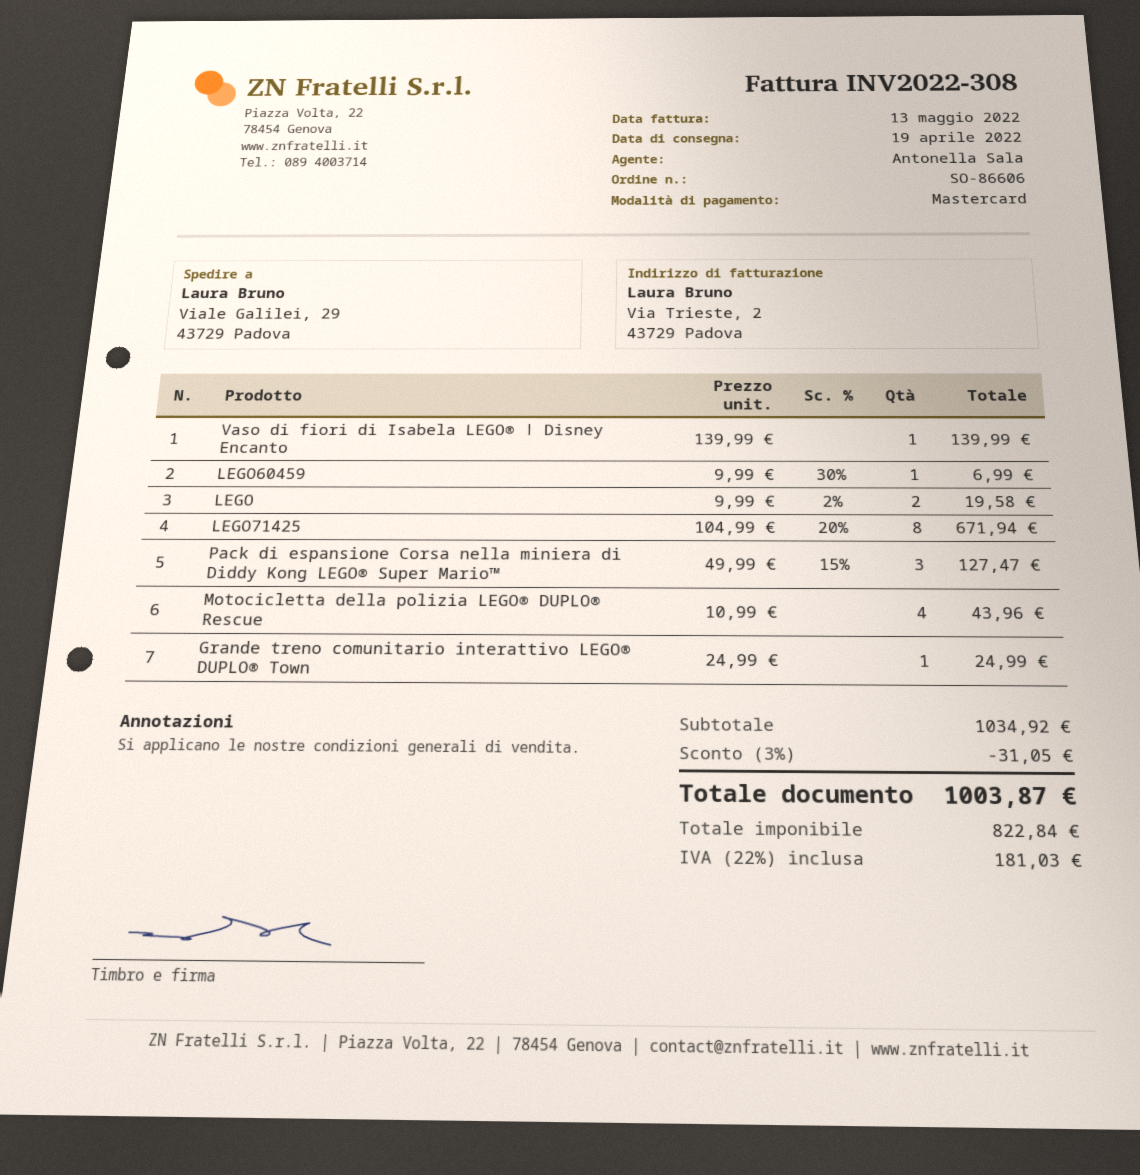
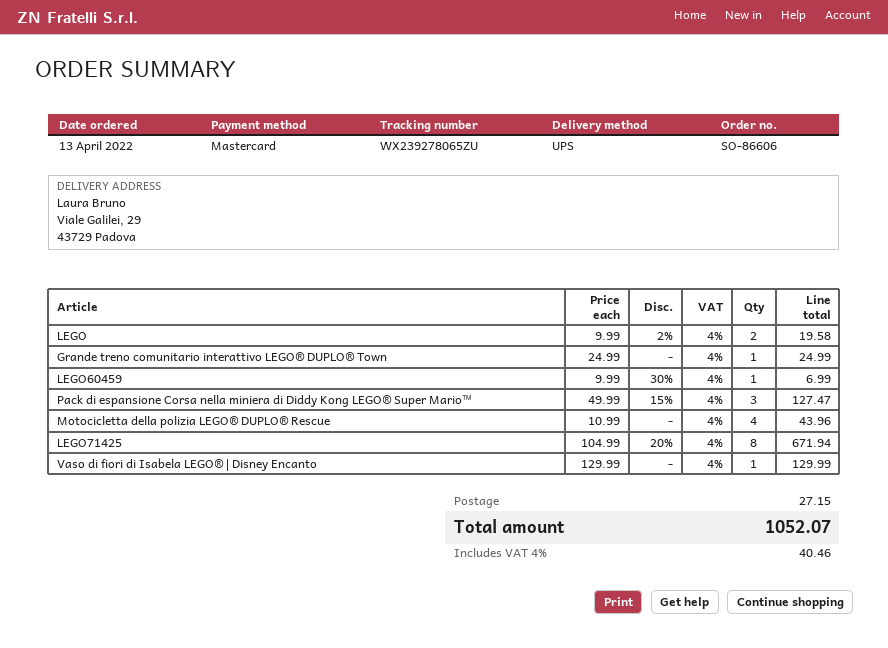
Vaso di fiori di Isabela LEGO® ǀ Disney Encanto: 1 x 139.99 = 139.99 -> 1 x 129.99 = 129.99
discount: 3% = 31.05 -> none
shipping: none -> 27.15
tax: 22% = 181.03 -> 4% = 40.46
total: 1003.87 -> 1052.07

